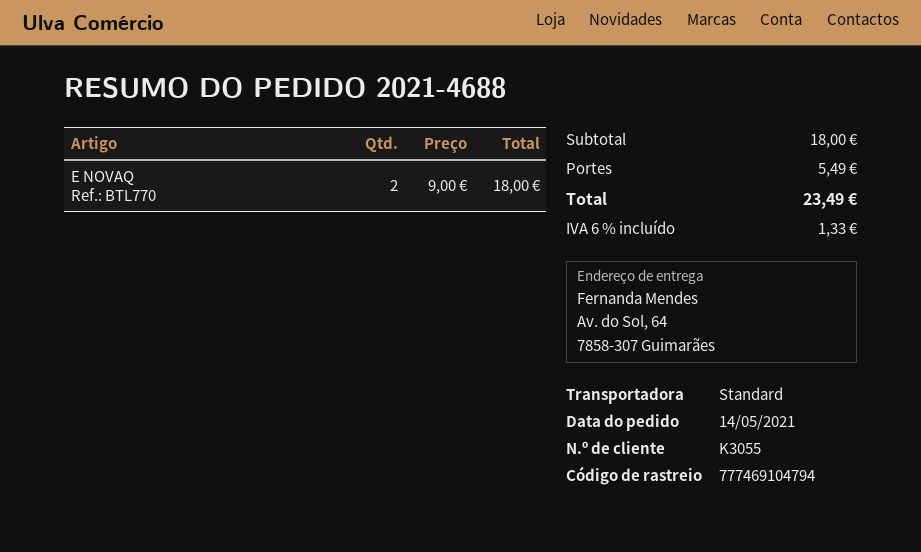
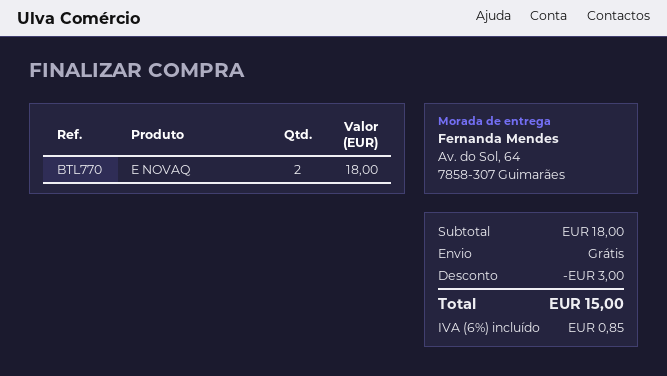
discount: none -> 3.00
shipping: 5.49 -> 0.00
tax: 6% = 1.33 -> 6% = 0.85
total: 23.49 -> 15.00

